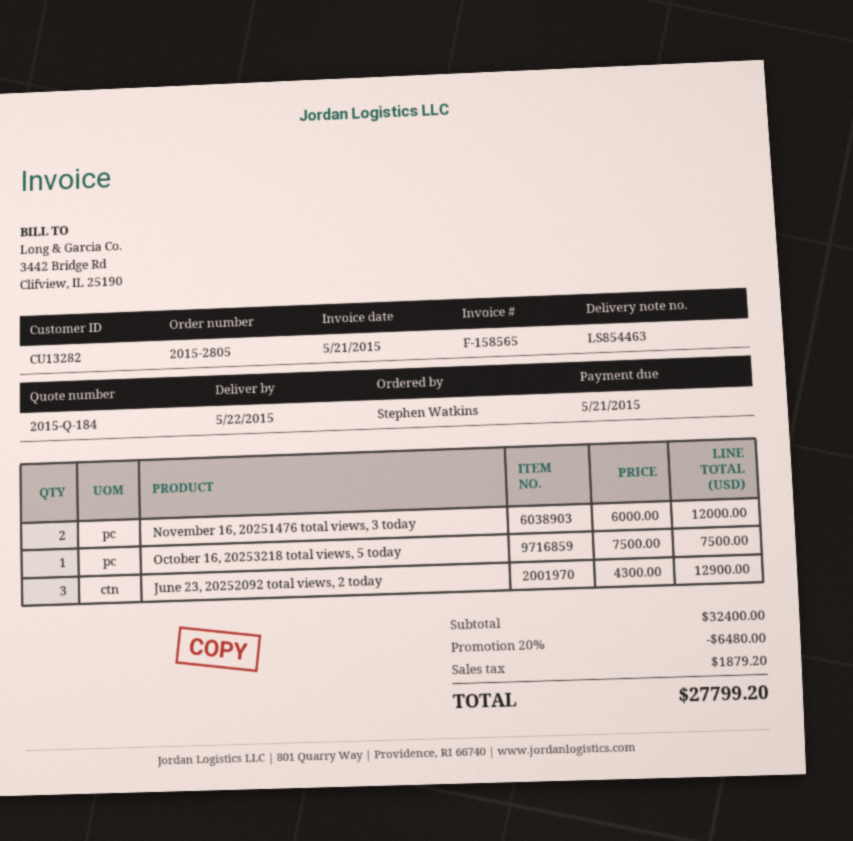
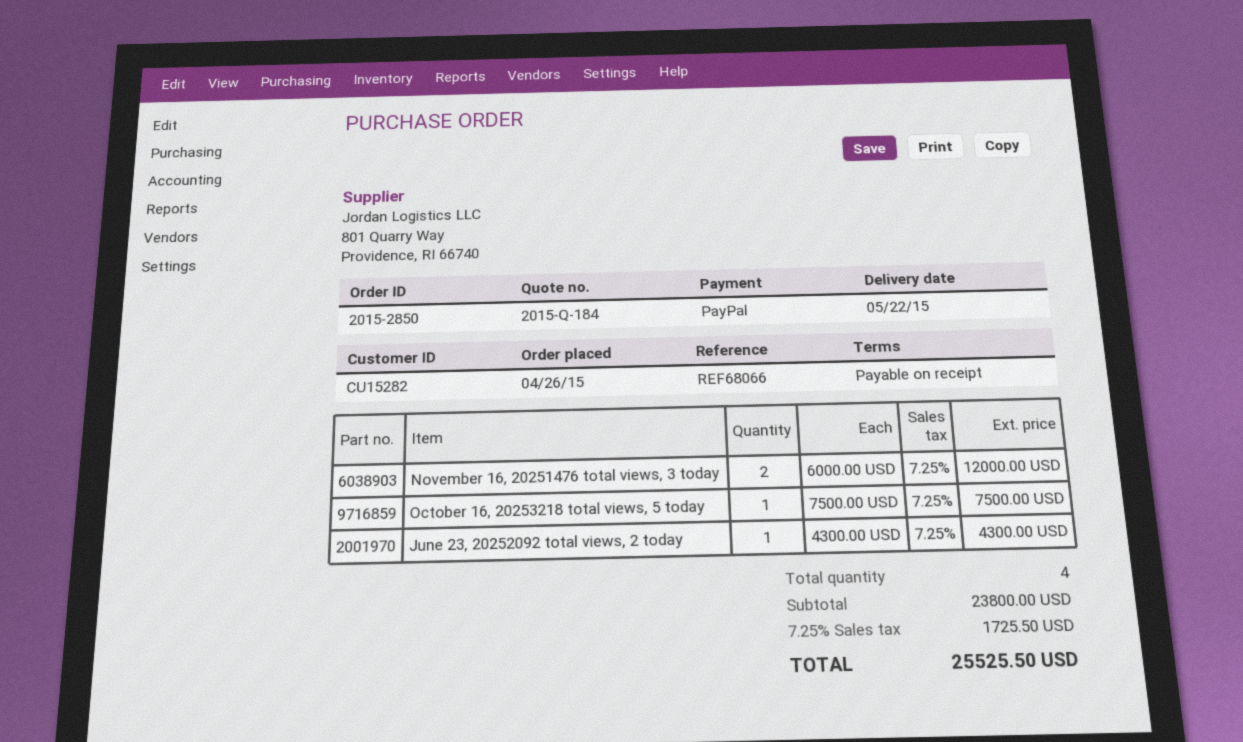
order number: 2015-2805 -> 2015-2850
customer number: CU13282 -> CU15282
June 23, 20252092 total views, 2 today: 3 x 4300.00 = 12900.00 -> 1 x 4300.00 = 4300.00
subtotal: 32400.00 -> 23800.00
discount: 20% = 6480.00 -> none
tax: 1879.20 -> 1725.50
total: 27799.20 -> 25525.50

